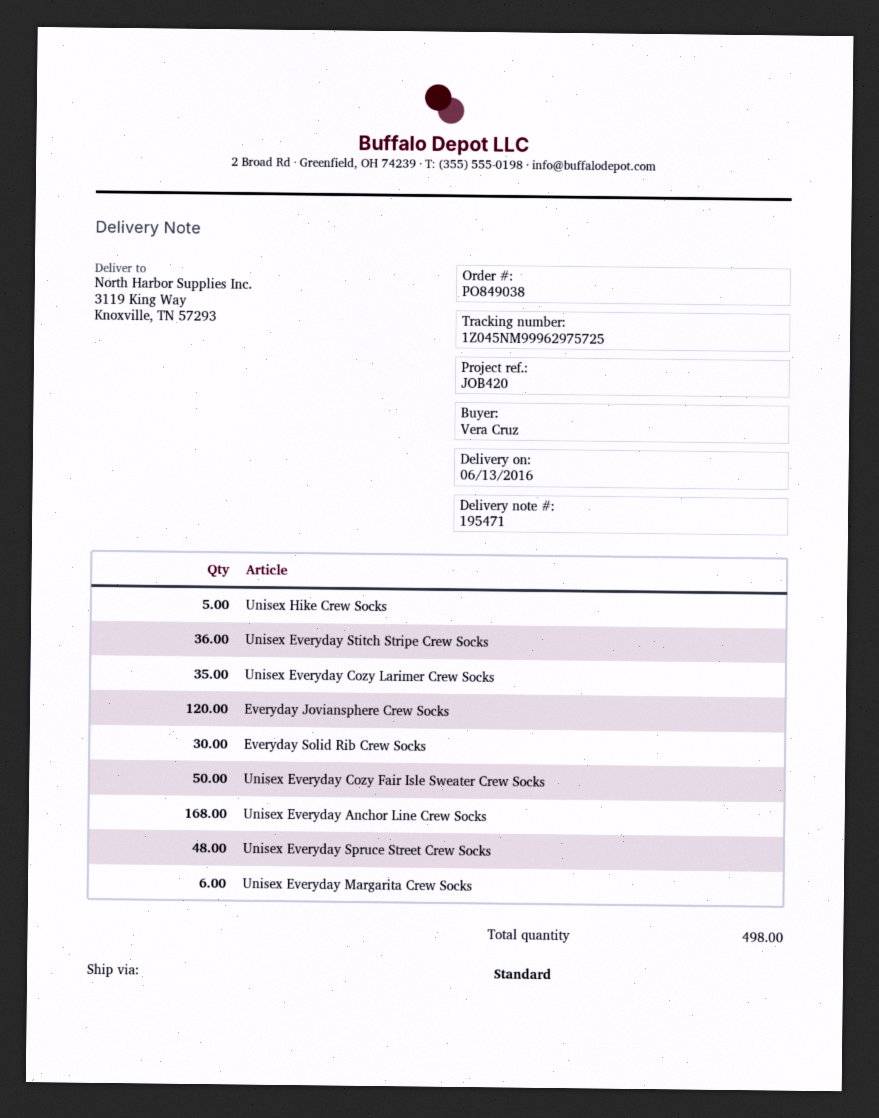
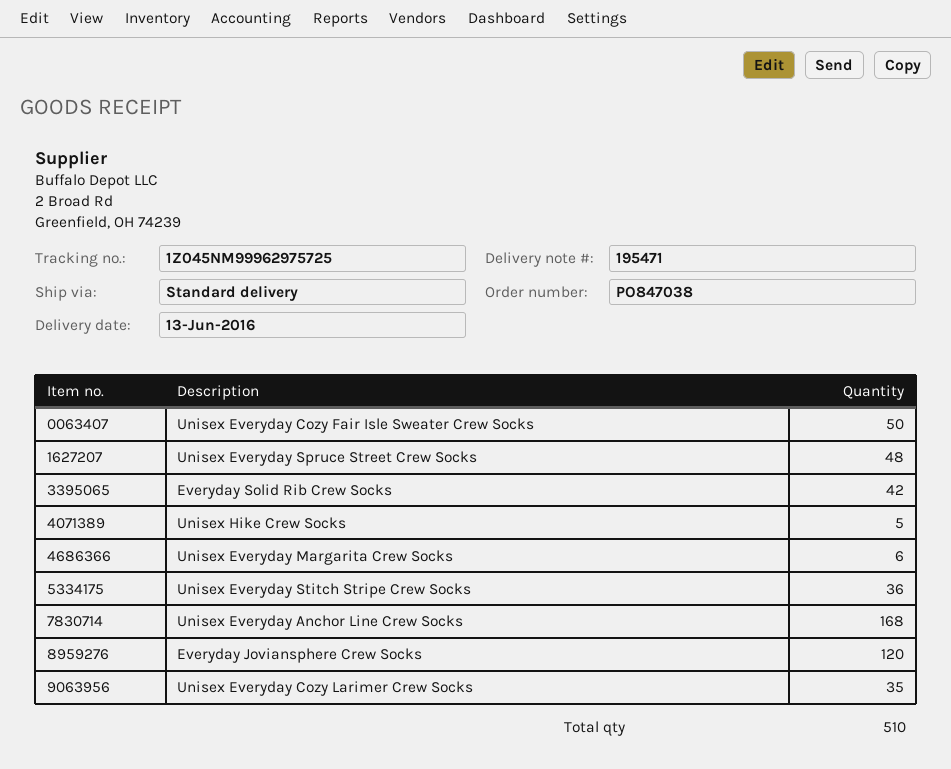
order number: PO849038 -> PO847038
Everyday Solid Rib Crew Socks: 30 -> 42
total quantity: 498 -> 510

